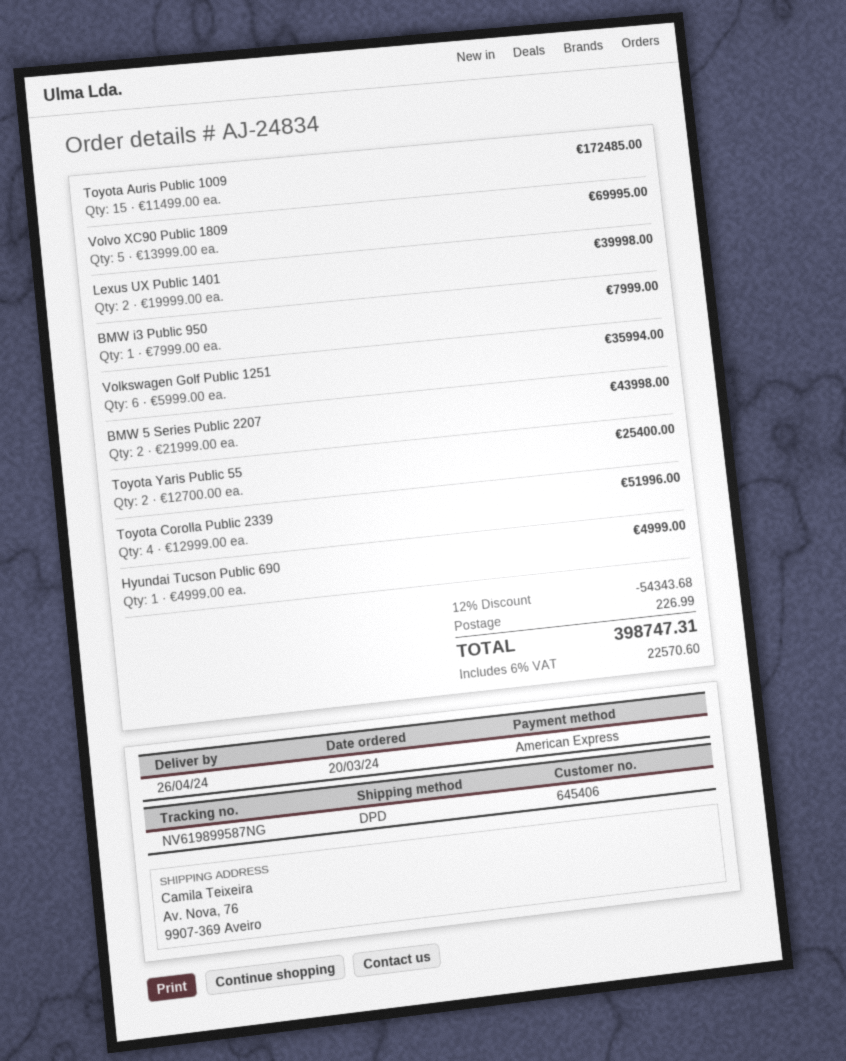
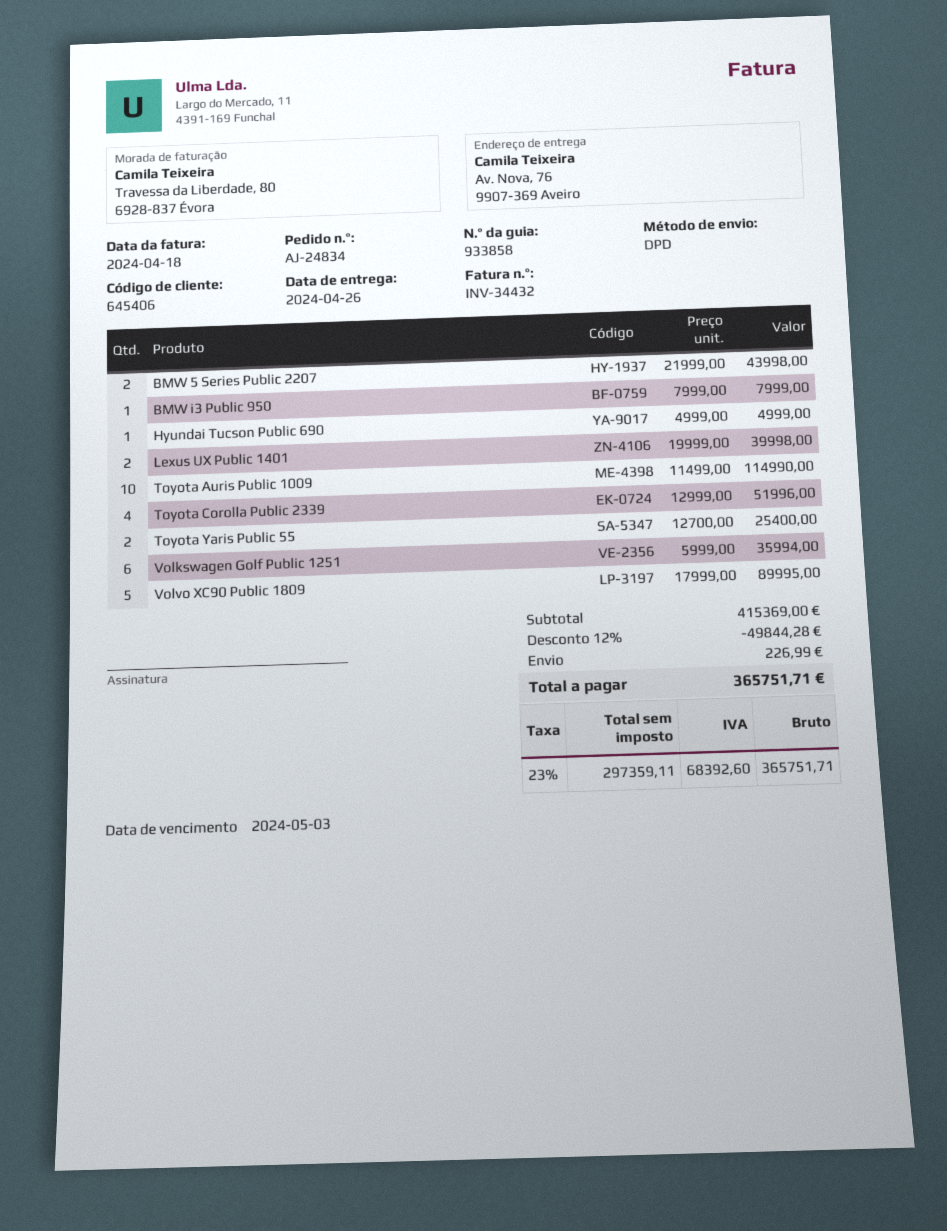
Toyota Auris Public 1009: 15 x 11499.00 = 172485.00 -> 10 x 11499.00 = 114990.00
Volvo XC90 Public 1809: 5 x 13999.00 = 69995.00 -> 5 x 17999.00 = 89995.00
discount: 12% = 54343.68 -> 12% = 49844.28
tax: 6% = 22570.60 -> 23% = 68392.60
total: 398747.31 -> 365751.71

